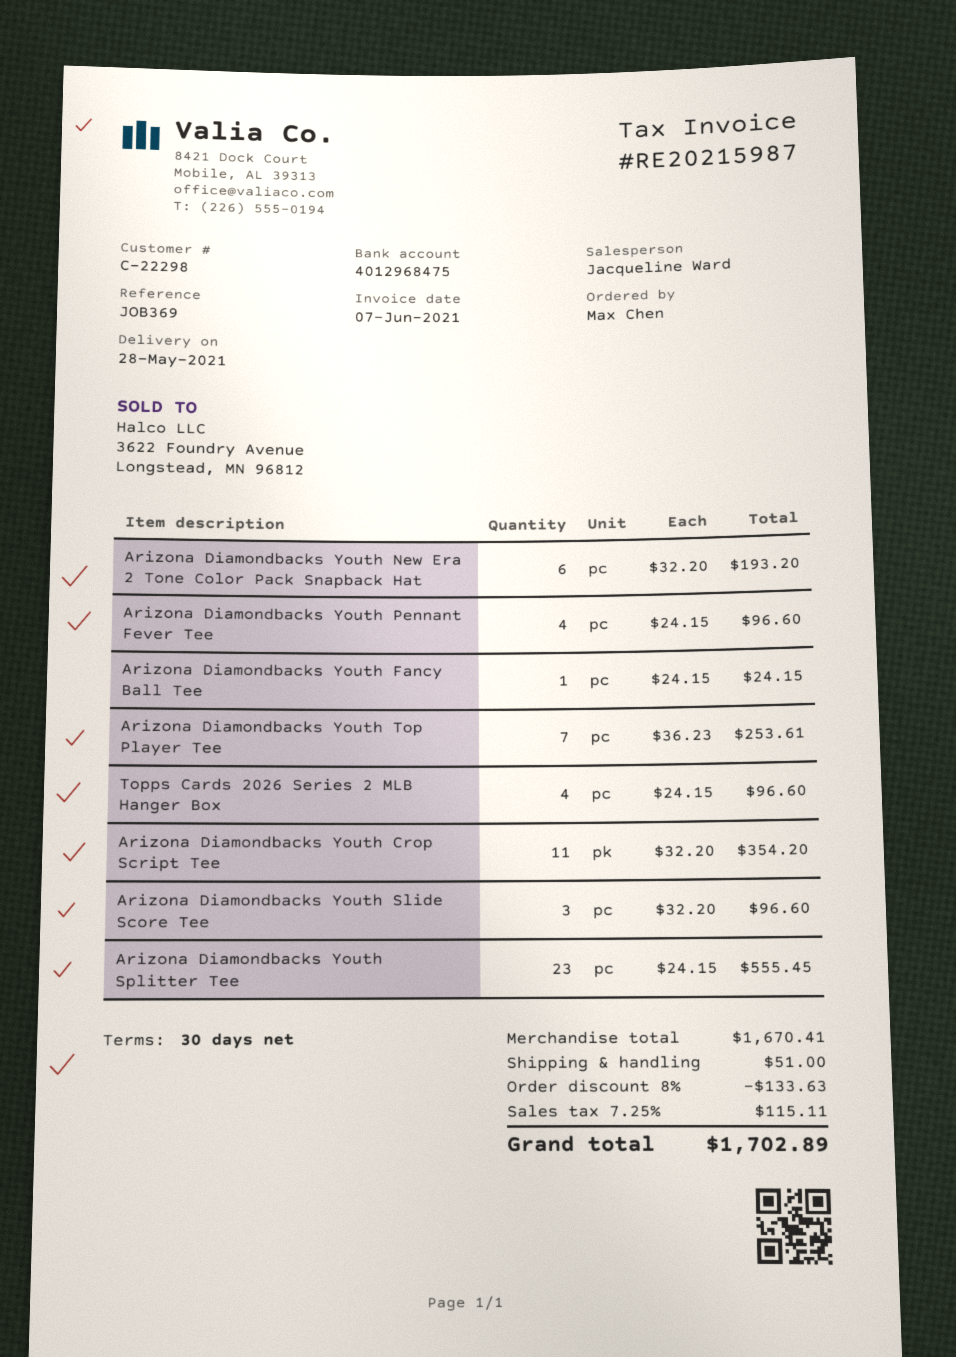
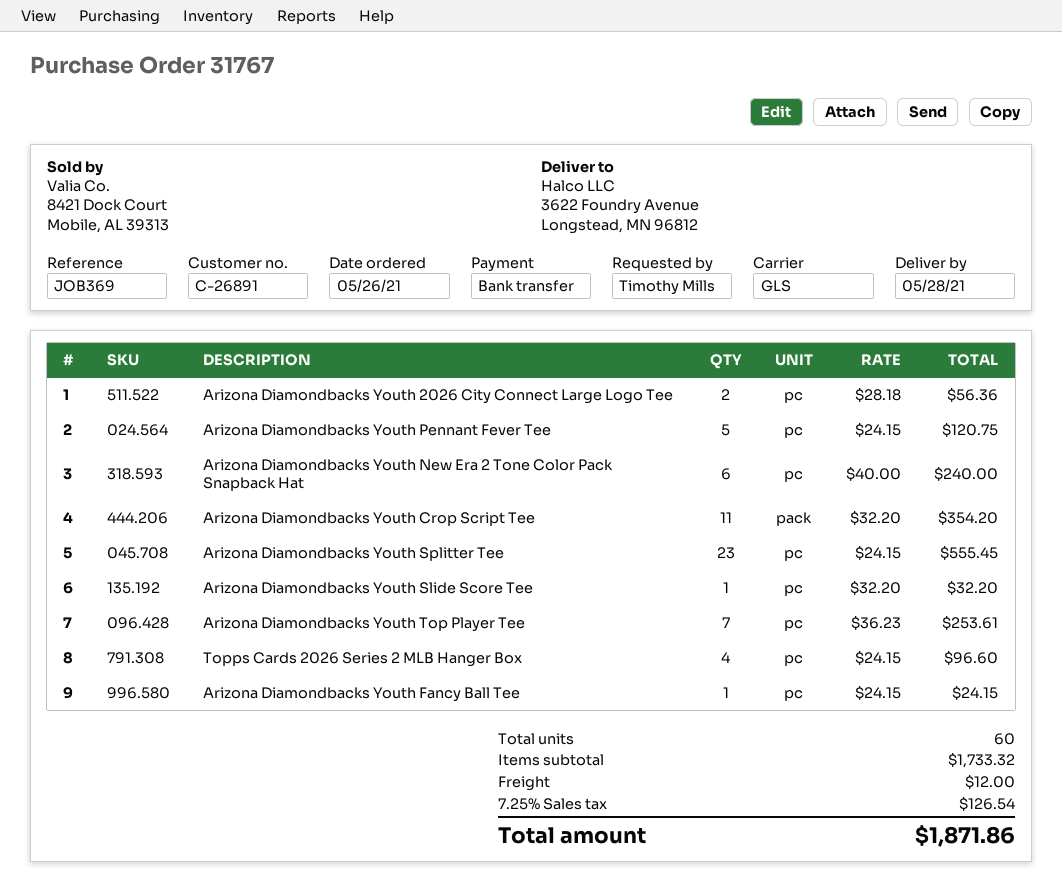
customer number: C-22298 -> C-26891
ordered by: Max Chen -> Timothy Mills
Arizona Diamondbacks Youth New Era 2 Tone Color Pack Snapback Hat: 6 x 32.20 = 193.20 -> 6 x 40.00 = 240.00
Arizona Diamondbacks Youth Pennant Fever Tee: 4 x 24.15 = 96.60 -> 5 x 24.15 = 120.75
Arizona Diamondbacks Youth Slide Score Tee: 3 x 32.20 = 96.60 -> 1 x 32.20 = 32.20
Arizona Diamondbacks Youth 2026 City Connect Large Logo Tee: none -> 2 x 28.18 = 56.36
subtotal: 1670.41 -> 1733.32
discount: 8% = 133.63 -> none
shipping: 51.00 -> 12.00
tax: 7.25% = 115.11 -> 7.25% = 126.54
total: 1702.89 -> 1871.86

